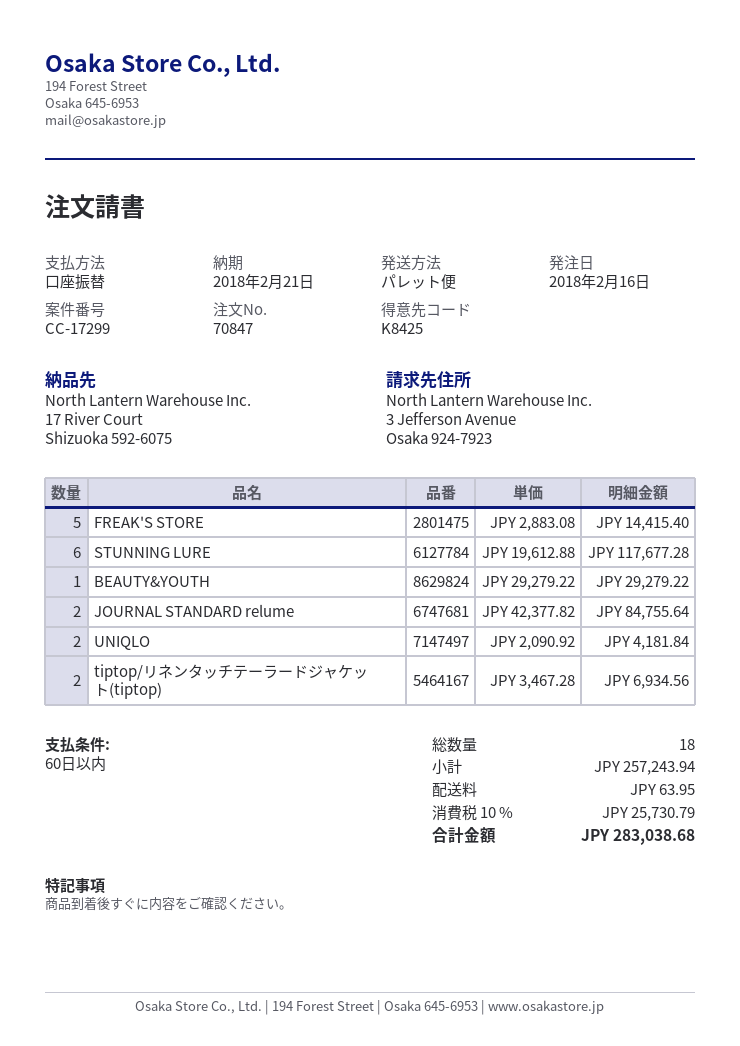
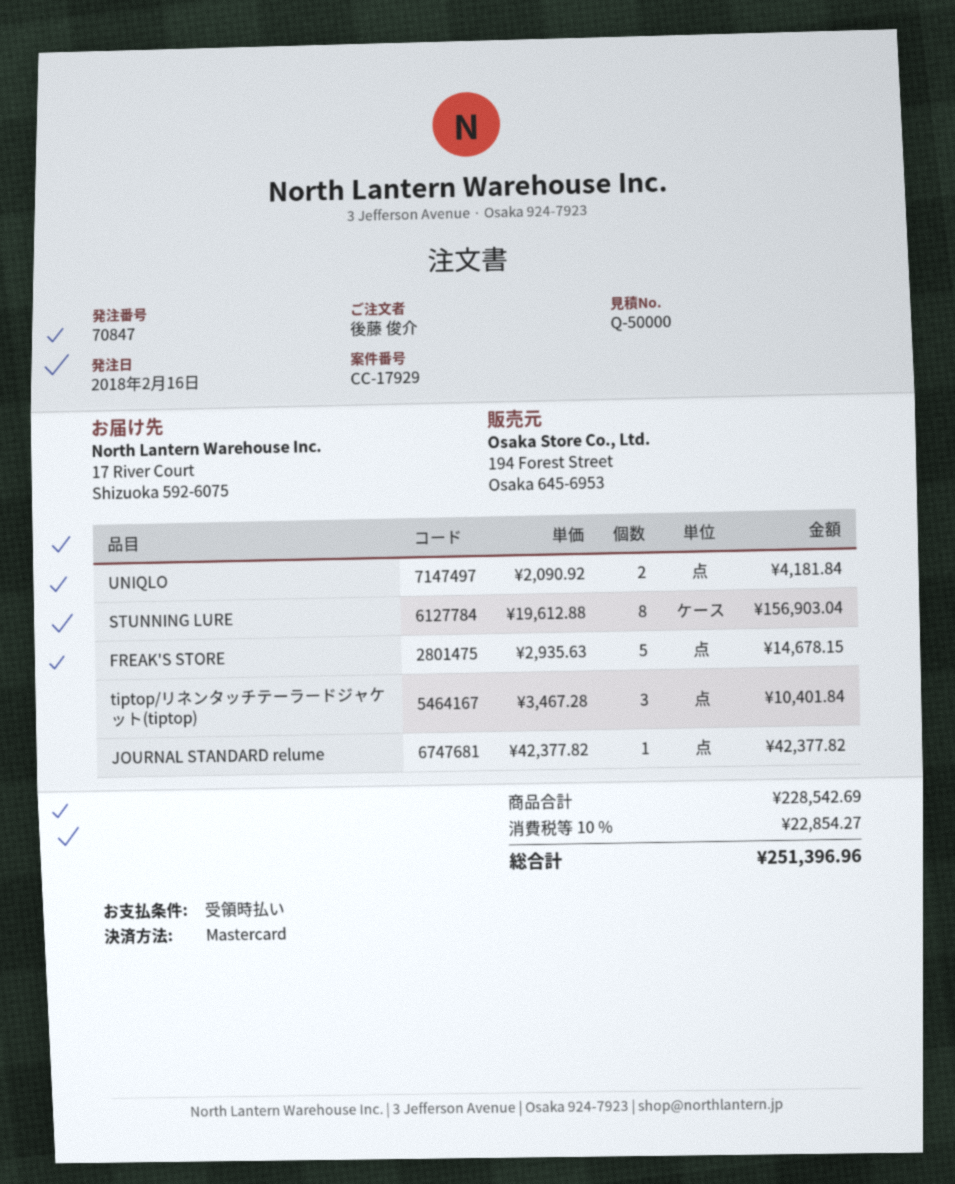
payment terms: 60 days -> on receipt
reference: CC-17299 -> CC-17929
payment method: direct debit -> Mastercard
FREAK'S STORE: 5 x 2883.08 = 14415.40 -> 5 x 2935.63 = 14678.15
STUNNING LURE: 6 x 19612.88 = 117677.28 -> 8 x 19612.88 = 156903.04
BEAUTY&YOUTH: 1 x 29279.22 = 29279.22 -> none
JOURNAL STANDARD relume: 2 x 42377.82 = 84755.64 -> 1 x 42377.82 = 42377.82
tiptop/リネンタッチテーラードジャケット(tiptop): 2 x 3467.28 = 6934.56 -> 3 x 3467.28 = 10401.84
subtotal: 257243.94 -> 228542.69
shipping: 63.95 -> none
tax: 10% = 25730.79 -> 10% = 22854.27
total: 283038.68 -> 251396.96

